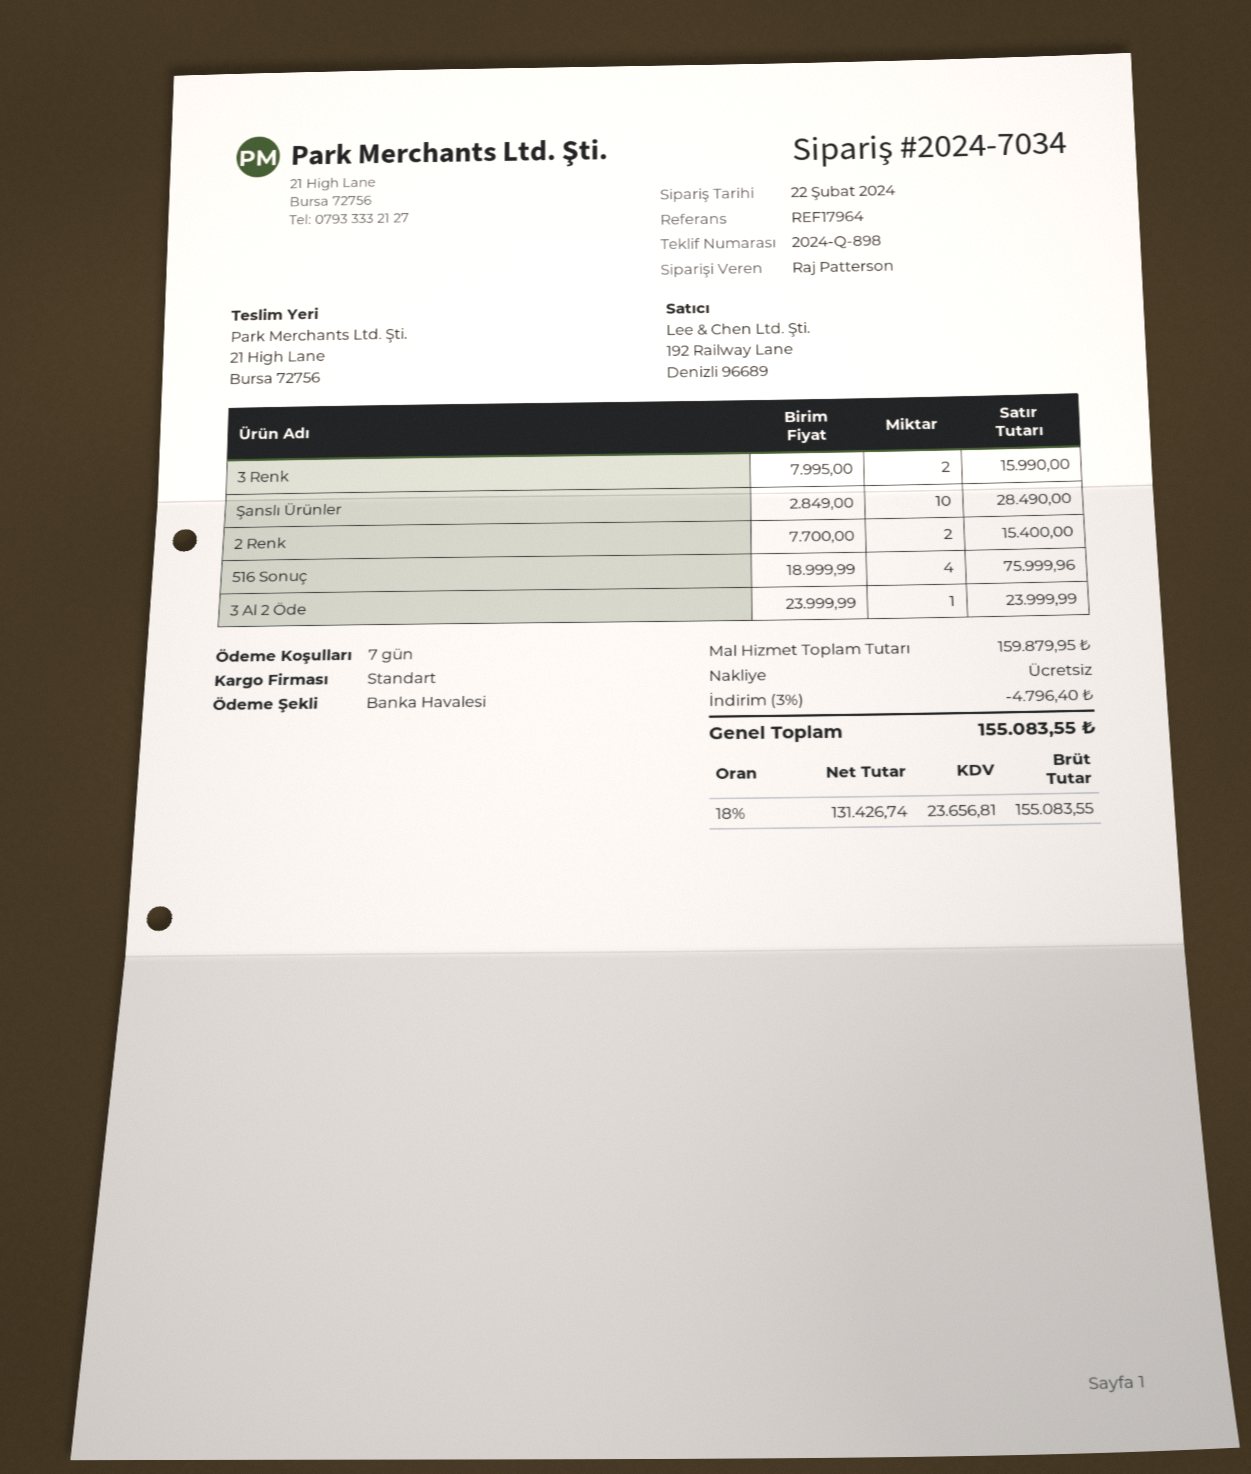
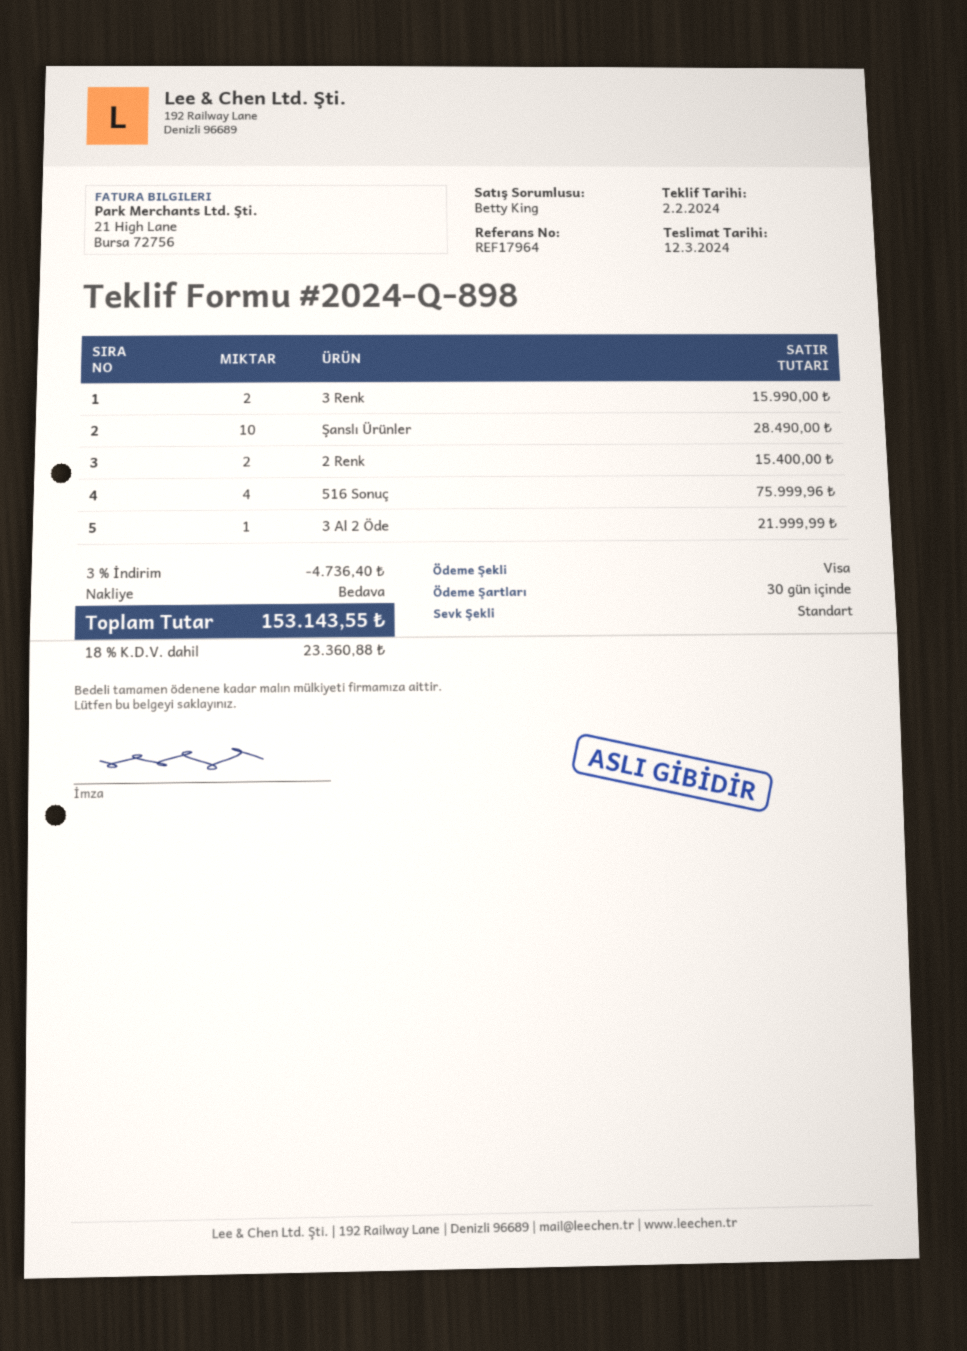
payment terms: 7 days -> 30 days
payment method: bank transfer -> Visa
3 Al 2 Öde: 1 for 23999.99 -> 1 for 21999.99
discount: 3% = 4796.40 -> 3% = 4736.40
tax: 18% = 23656.81 -> 18% = 23360.88
total: 155083.55 -> 153143.55

